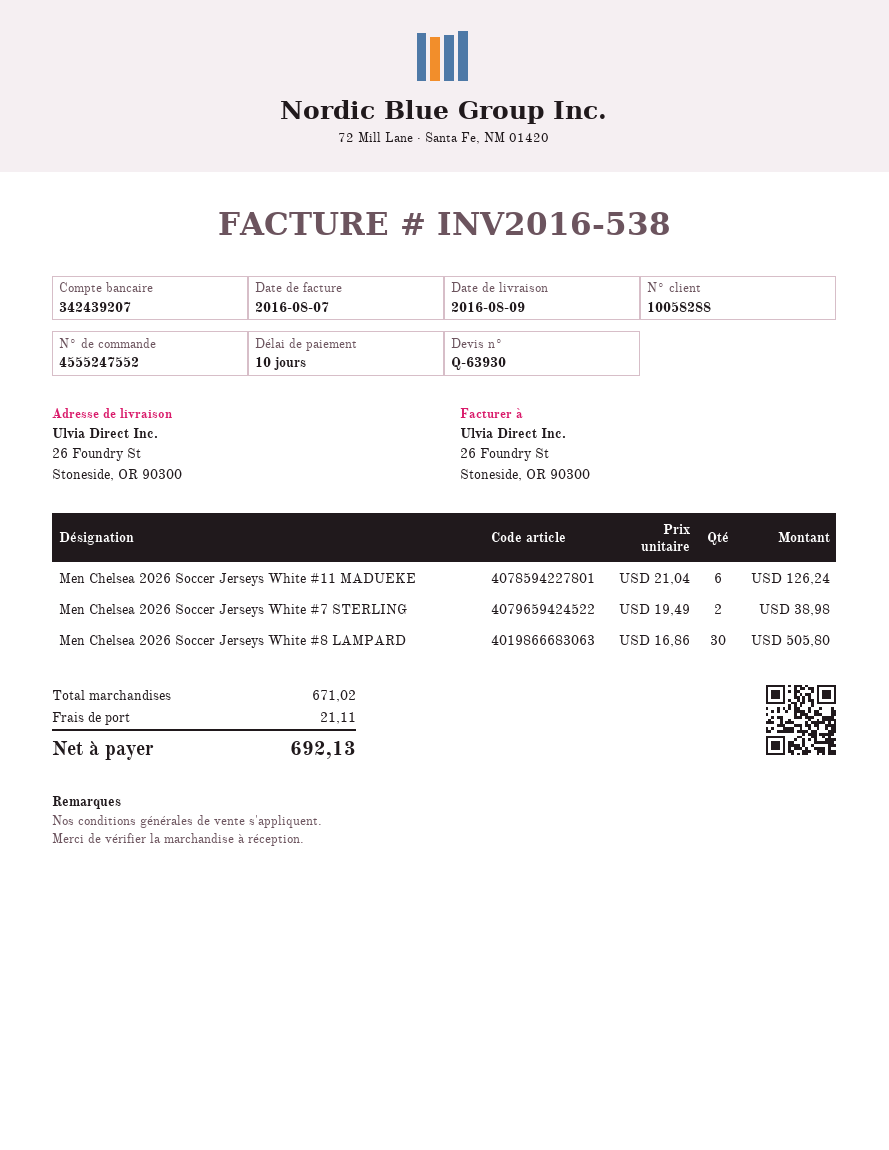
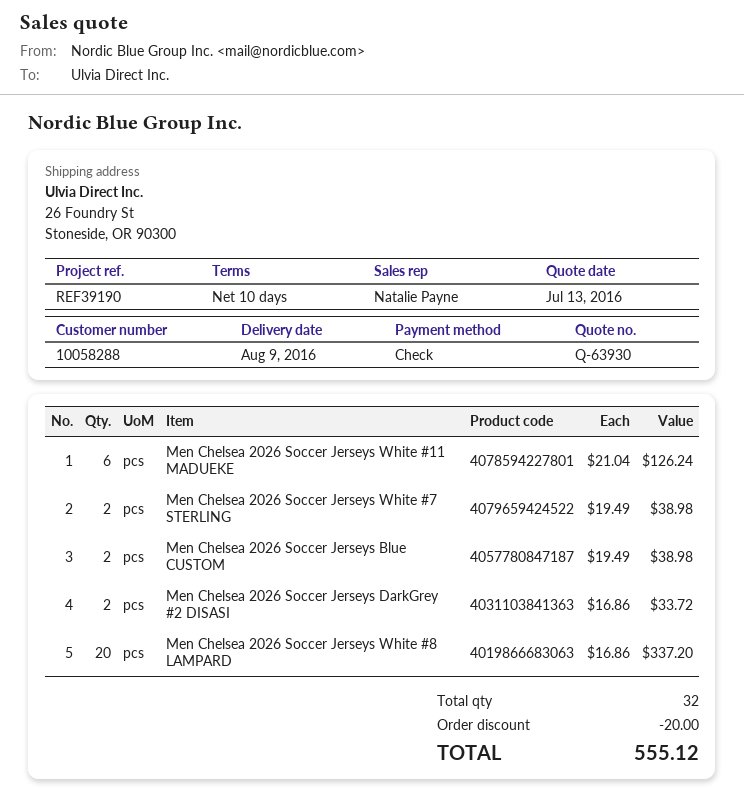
Men Chelsea 2026 Soccer Jerseys White #8 LAMPARD: 30 x 16.86 = 505.80 -> 20 x 16.86 = 337.20
Men Chelsea 2026 Soccer Jerseys Blue CUSTOM: none -> 2 x 19.49 = 38.98
Men Chelsea 2026 Soccer Jerseys DarkGrey #2 DISASI: none -> 2 x 16.86 = 33.72
discount: none -> 20.00
shipping: 21.11 -> none
total: 692.13 -> 555.12

